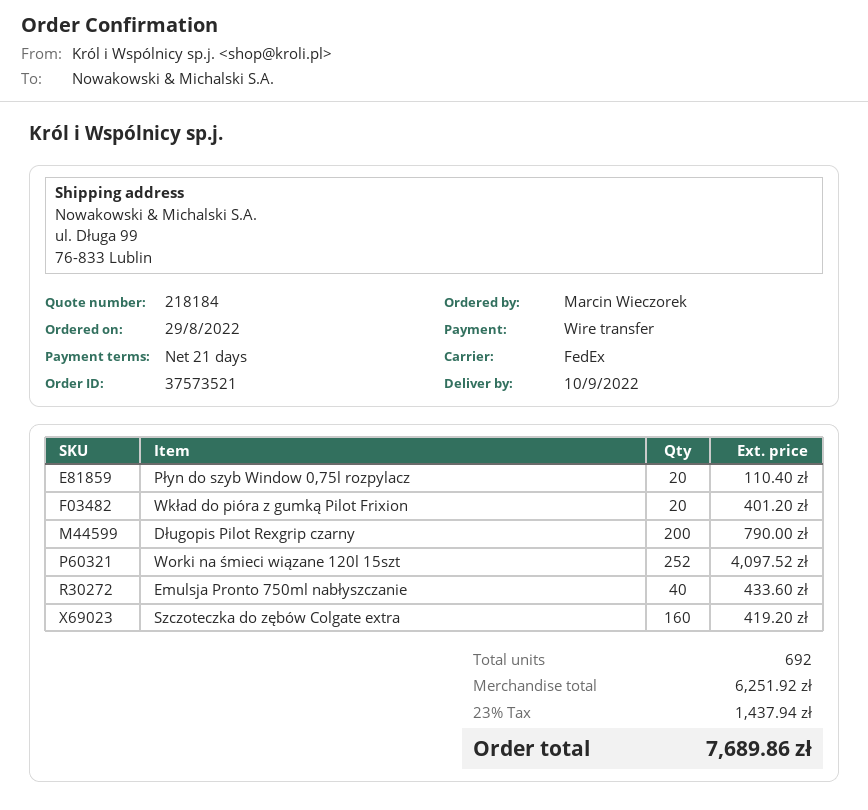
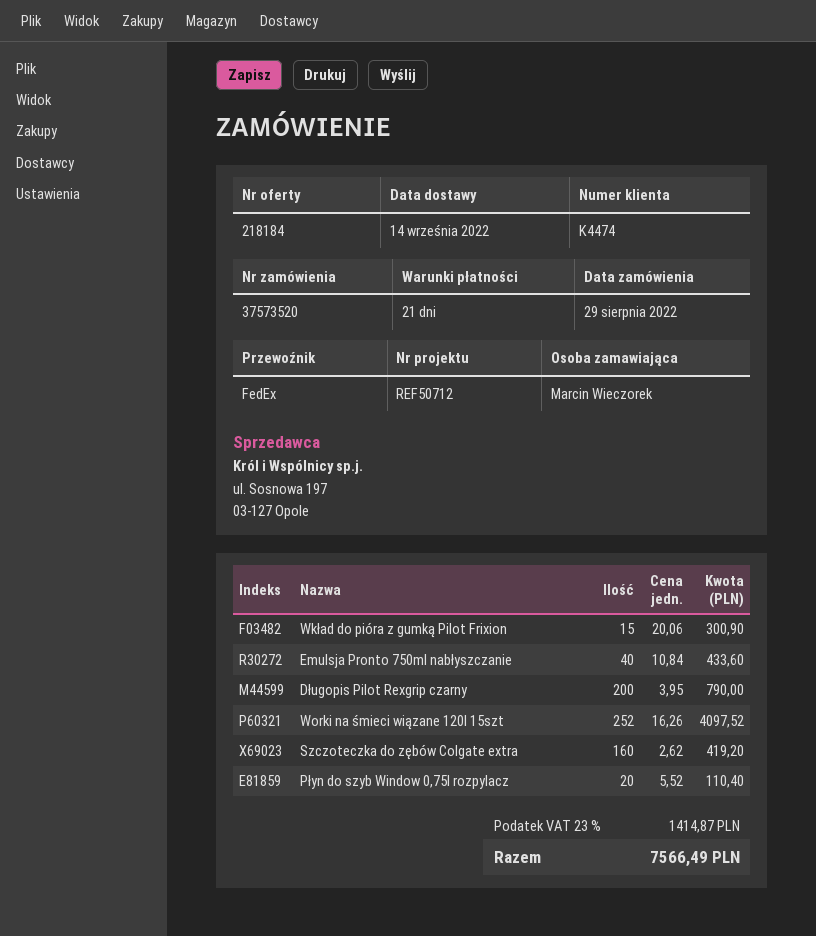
order number: 37573521 -> 37573520
delivery date: 2022-09-10 -> 2022-09-14
Wkład do pióra z gumką Pilot Frixion: 20 for 401.20 -> 15 for 300.90
tax: 23% = 1437.94 -> 23% = 1414.87
total: 7689.86 -> 7566.49

